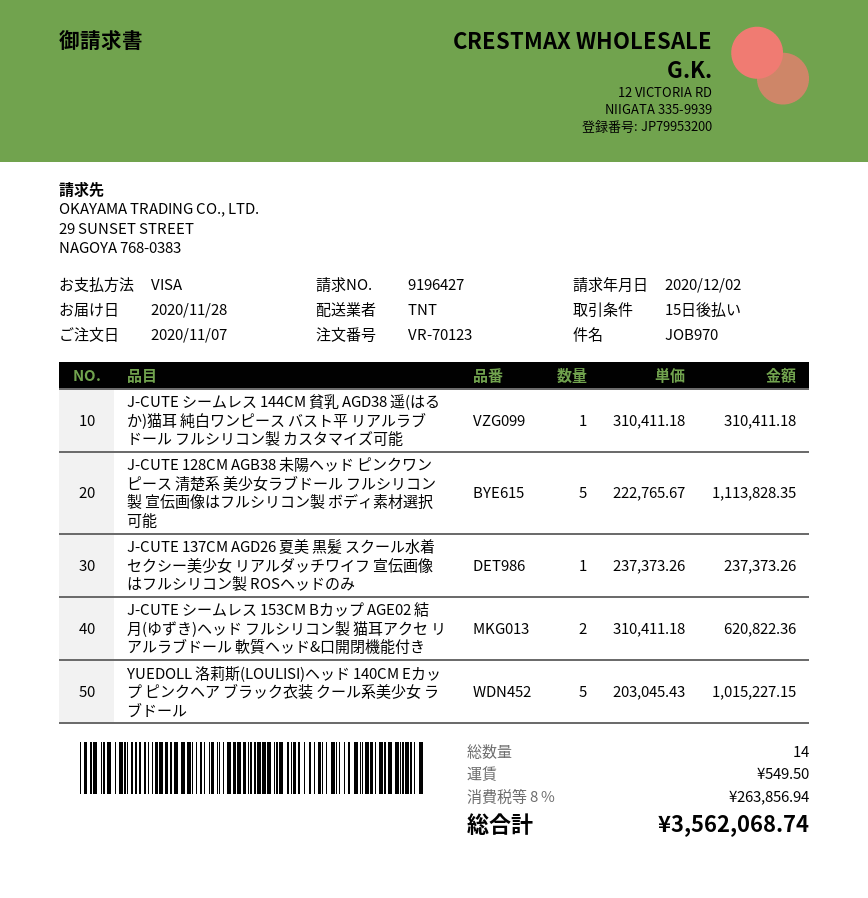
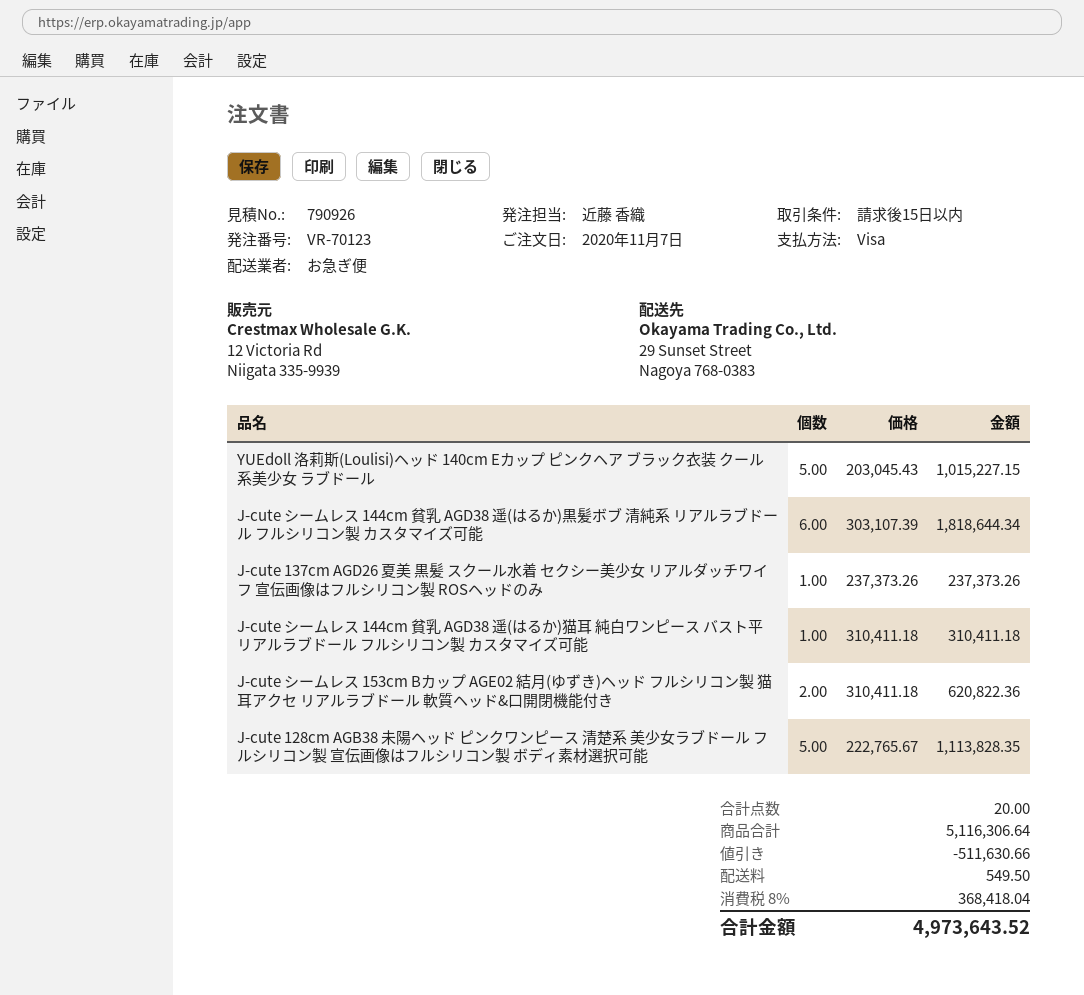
shipping method: TNT -> express
J-cute シームレス 144cm 貧乳 AGD38 遥(はるか)黒髪ボブ 清純系 リアルラブドール フルシリコン製 カスタマイズ可能: none -> 6 x 303107.39 = 1818644.34
total quantity: 14 -> 20
discount: none -> 511630.66
tax: 8% = 263856.94 -> 8% = 368418.04
total: 3562068.74 -> 4973643.52

